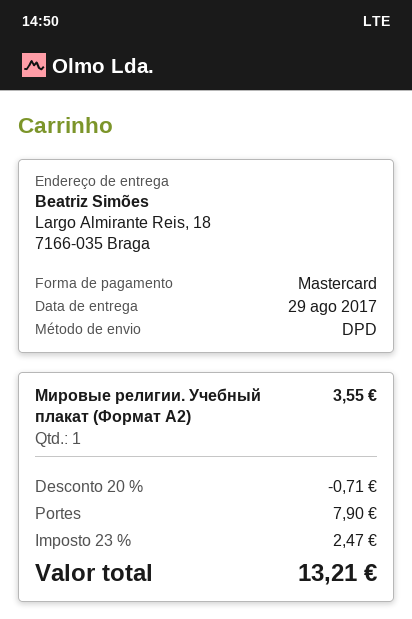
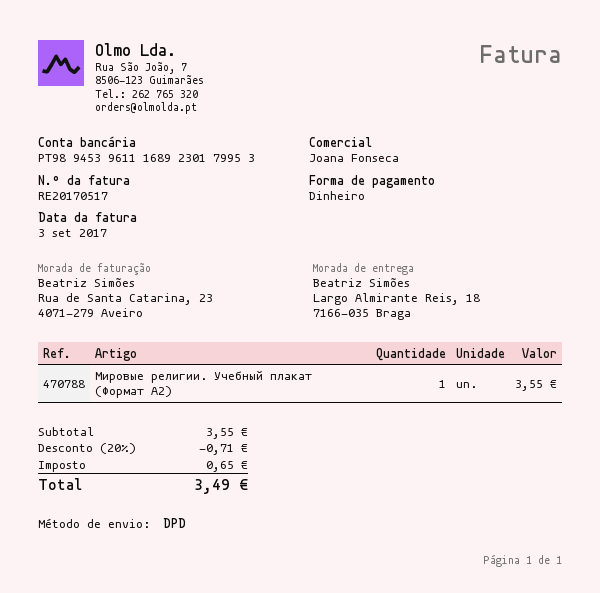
payment method: Mastercard -> cash
shipping: 7.90 -> none
tax: 2.47 -> 0.65
total: 13.21 -> 3.49

